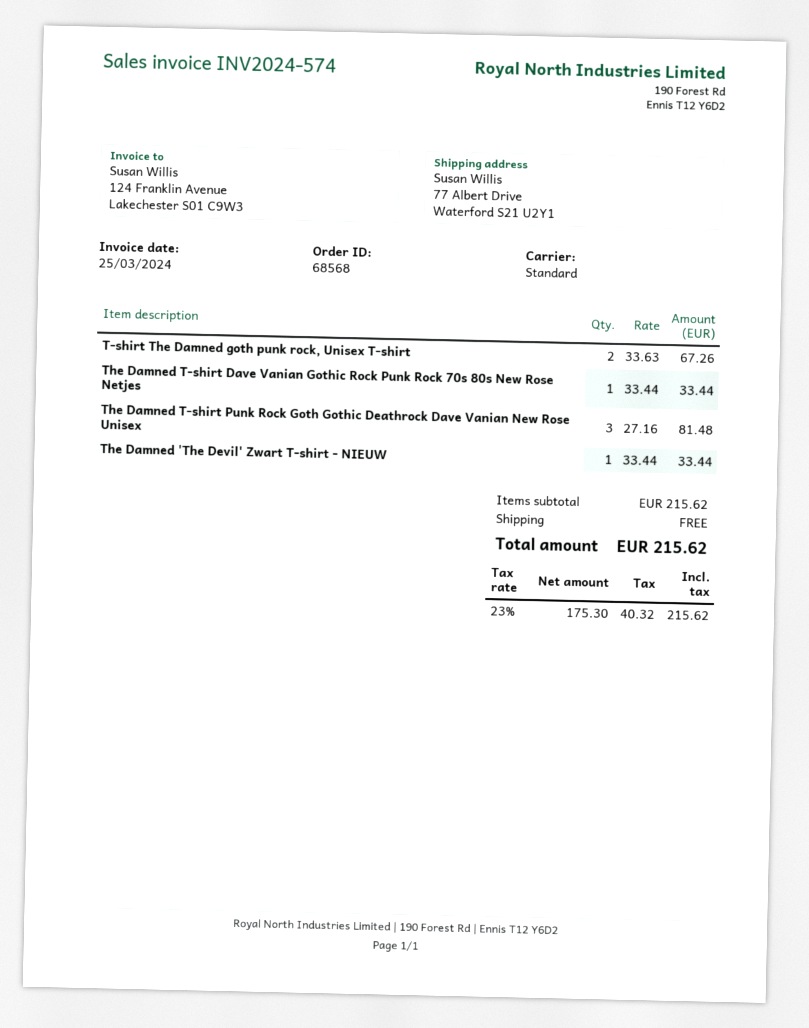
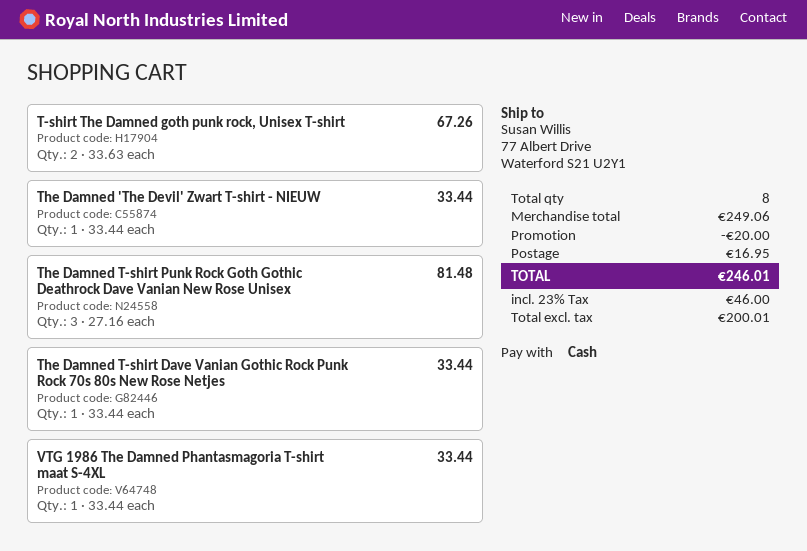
VTG 1986 The Damned Phantasmagoria T-shirt maat S-4XL: none -> 1 x 33.44 = 33.44
subtotal: 215.62 -> 249.06
discount: none -> 20.00
shipping: 0.00 -> 16.95
net: 175.30 -> 200.01
tax: 23% = 40.32 -> 23% = 46.00
total: 215.62 -> 246.01

